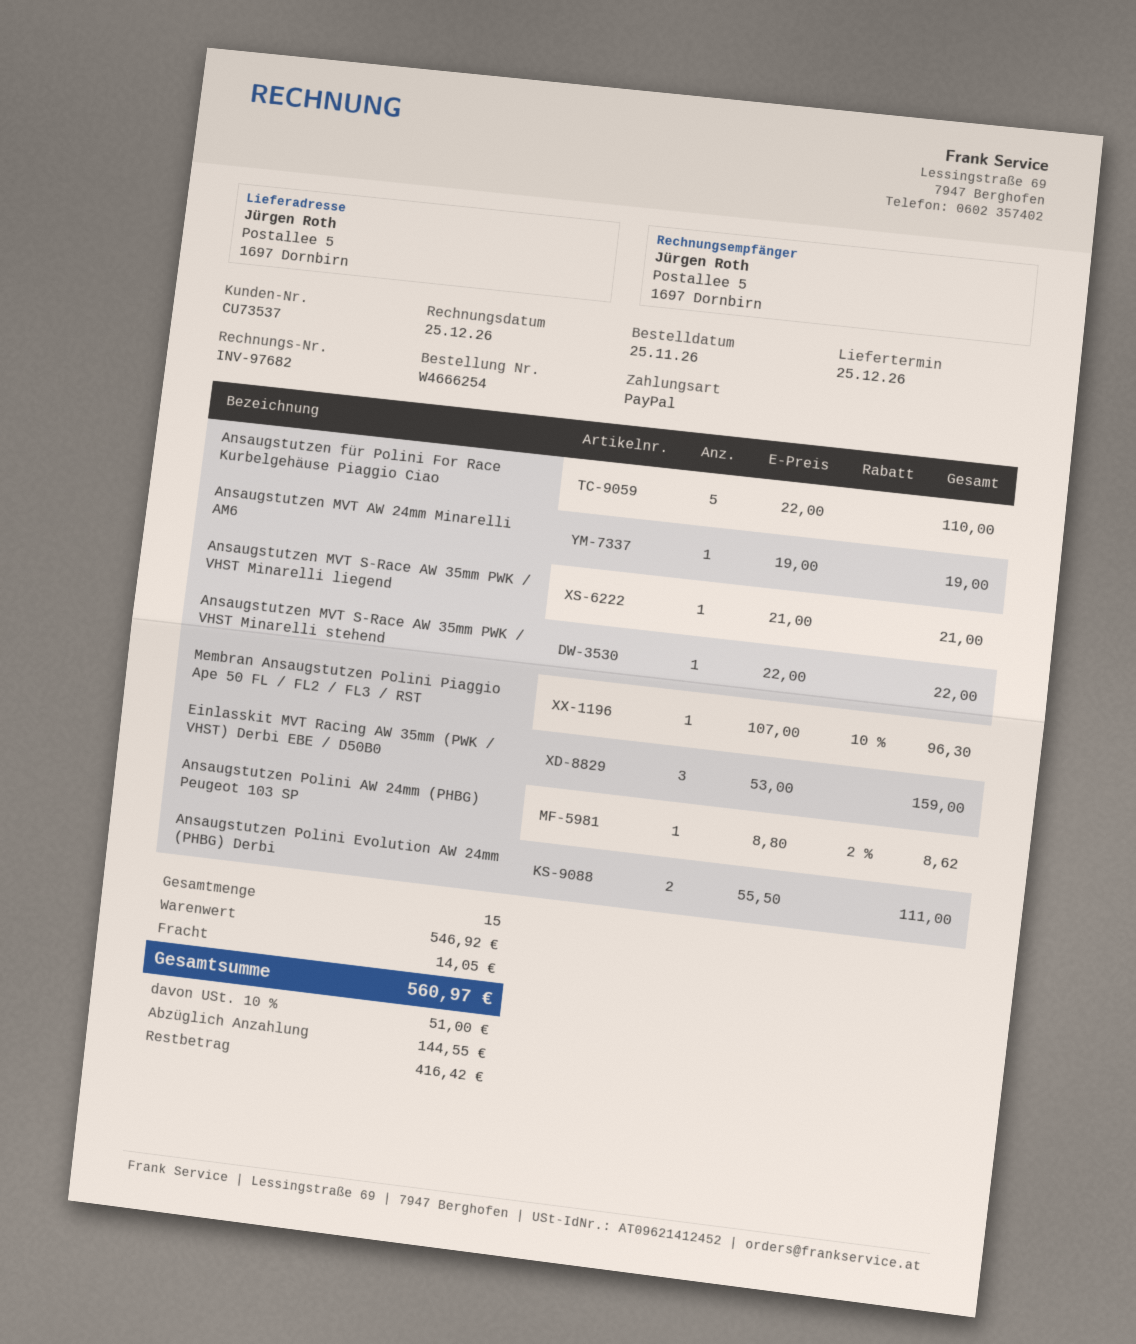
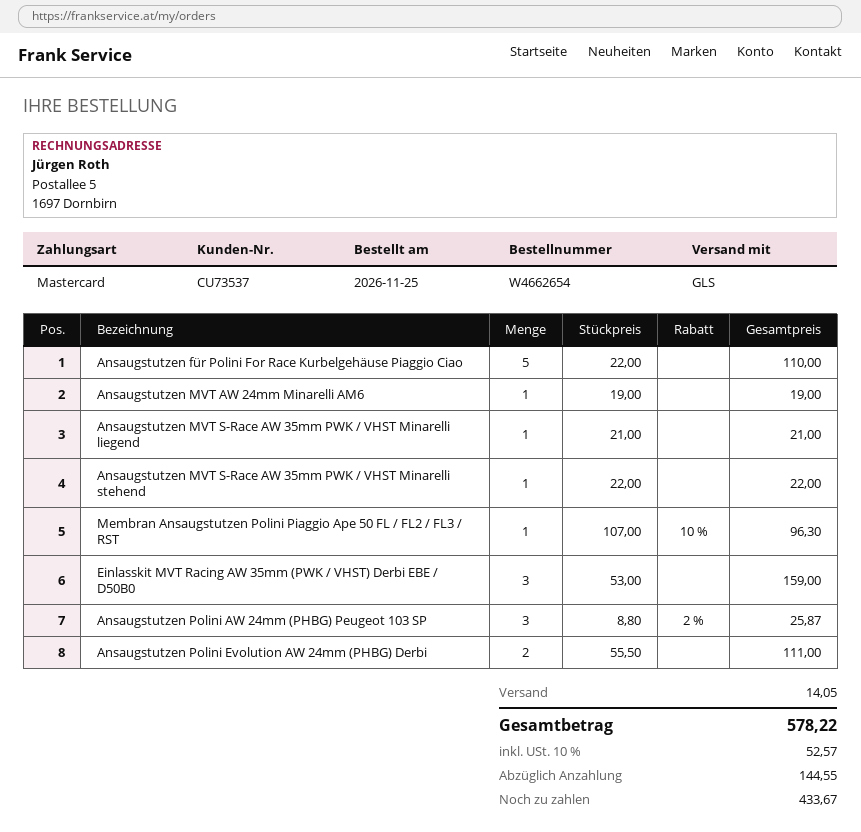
order number: W4666254 -> W4662654
payment method: PayPal -> Mastercard
Ansaugstutzen Polini AW 24mm (PHBG) Peugeot 103 SP: 1 x 8.80 - 2% = 8.62 -> 3 x 8.80 - 2% = 25.87
tax: 10% = 51.00 -> 10% = 52.57
total: 560.97 -> 578.22
balance: 416.42 -> 433.67

